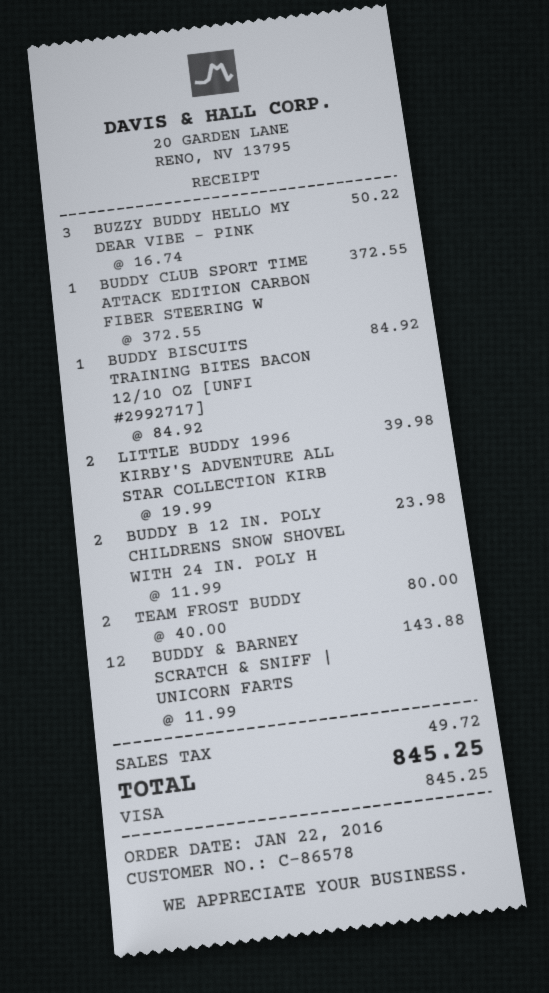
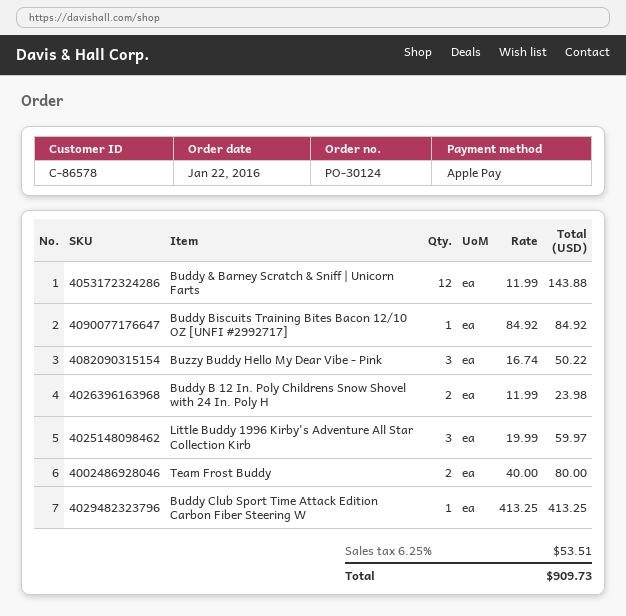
payment method: Visa -> Apple Pay
BUDDY CLUB SPORT TIME ATTACK EDITION CARBON FIBER STEERING W: 1 x 372.55 = 372.55 -> 1 x 413.25 = 413.25
LITTLE BUDDY 1996 KIRBY'S ADVENTURE ALL STAR COLLECTION KIRB: 2 x 19.99 = 39.98 -> 3 x 19.99 = 59.97
tax: 49.72 -> 53.51
total: 845.25 -> 909.73

